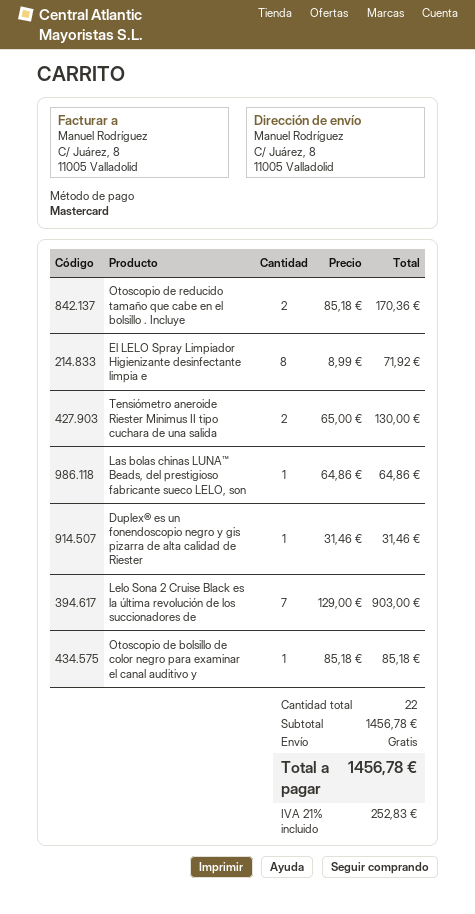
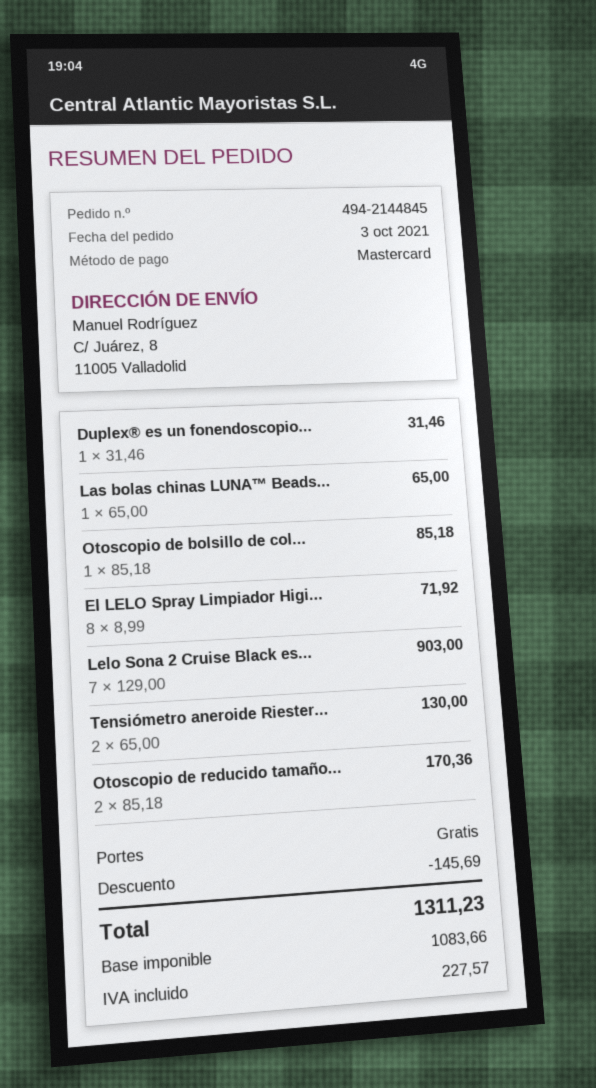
Las bolas chinas LUNA™ Beads, del prestigioso fabricante sueco LELO, son: 1 x 64.86 = 64.86 -> 1 x 65.00 = 65.00
discount: none -> 145.69
tax: 252.83 -> 227.57
total: 1456.78 -> 1311.23

